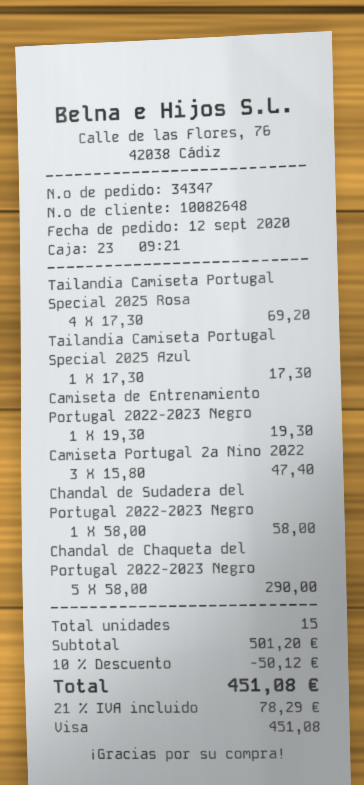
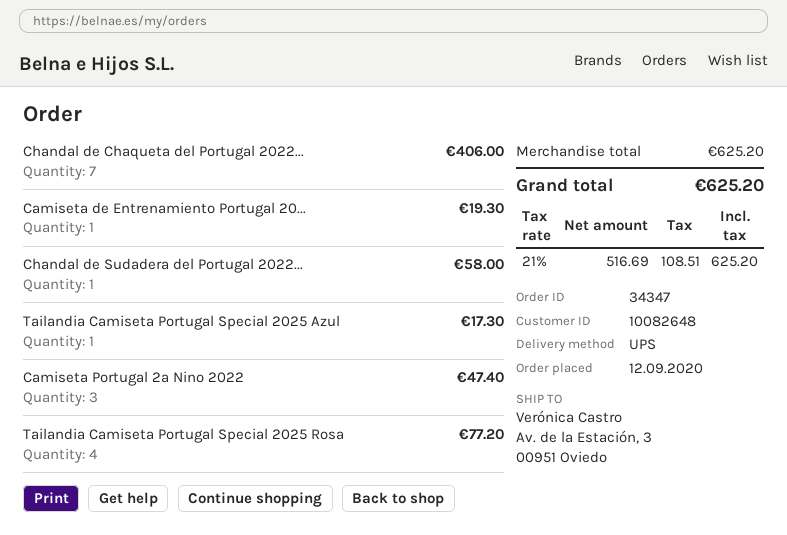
Tailandia Camiseta Portugal Special 2025 Rosa: 4 for 69.20 -> 4 for 77.20
Chandal de Chaqueta del Portugal 2022-2023 Negro: 5 for 290.00 -> 7 for 406.00
subtotal: 501.20 -> 625.20
discount: 10% = 50.12 -> none
tax: 21% = 78.29 -> 21% = 108.51
total: 451.08 -> 625.20

